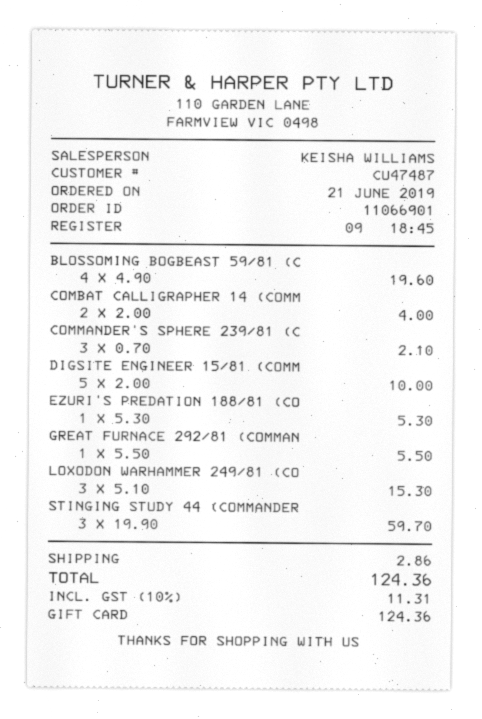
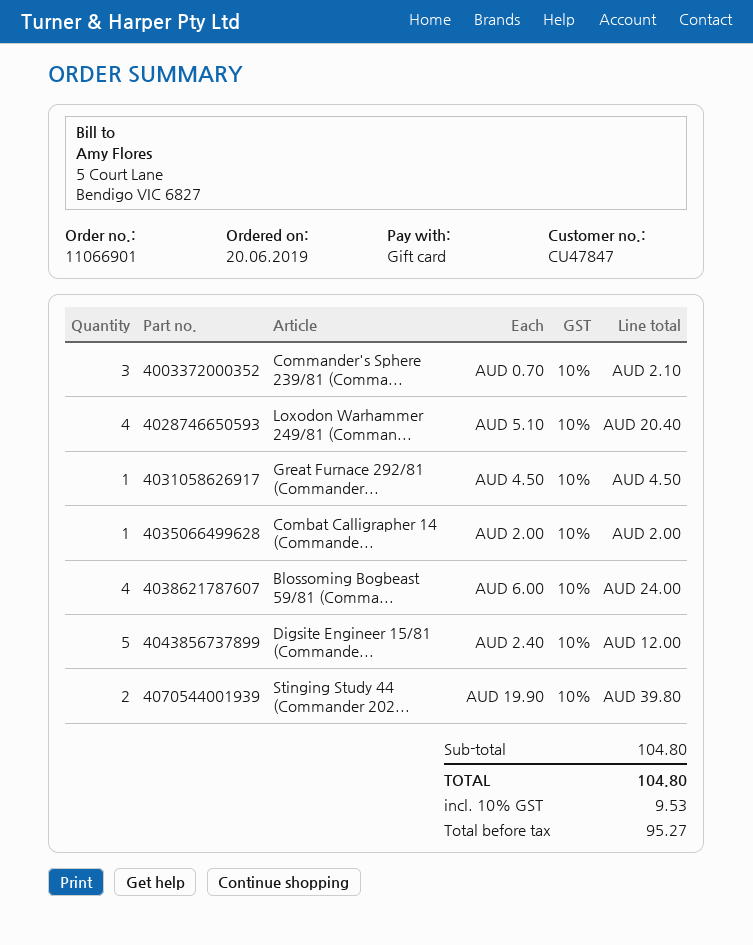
order date: 2019-06-21 -> 2019-06-20
customer number: CU47487 -> CU47847
BLOSSOMING BOGBEAST 59/81 (C: 4 x 4.90 = 19.60 -> 4 x 6.00 = 24.00
COMBAT CALLIGRAPHER 14 (COMM: 2 x 2.00 = 4.00 -> 1 x 2.00 = 2.00
DIGSITE ENGINEER 15/81 (COMM: 5 x 2.00 = 10.00 -> 5 x 2.40 = 12.00
EZURI'S PREDATION 188/81 (CO: 1 x 5.30 = 5.30 -> none
GREAT FURNACE 292/81 (COMMAN: 1 x 5.50 = 5.50 -> 1 x 4.50 = 4.50
LOXODON WARHAMMER 249/81 (CO: 3 x 5.10 = 15.30 -> 4 x 5.10 = 20.40
STINGING STUDY 44 (COMMANDER: 3 x 19.90 = 59.70 -> 2 x 19.90 = 39.80
shipping: 2.86 -> none
tax: 10% = 11.31 -> 10% = 9.53
total: 124.36 -> 104.80

